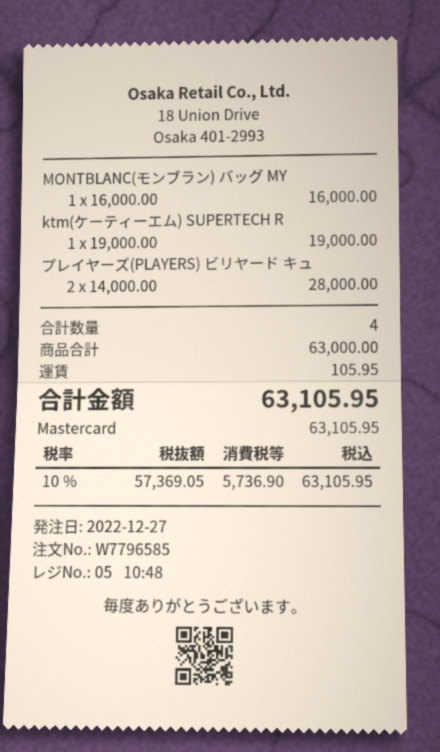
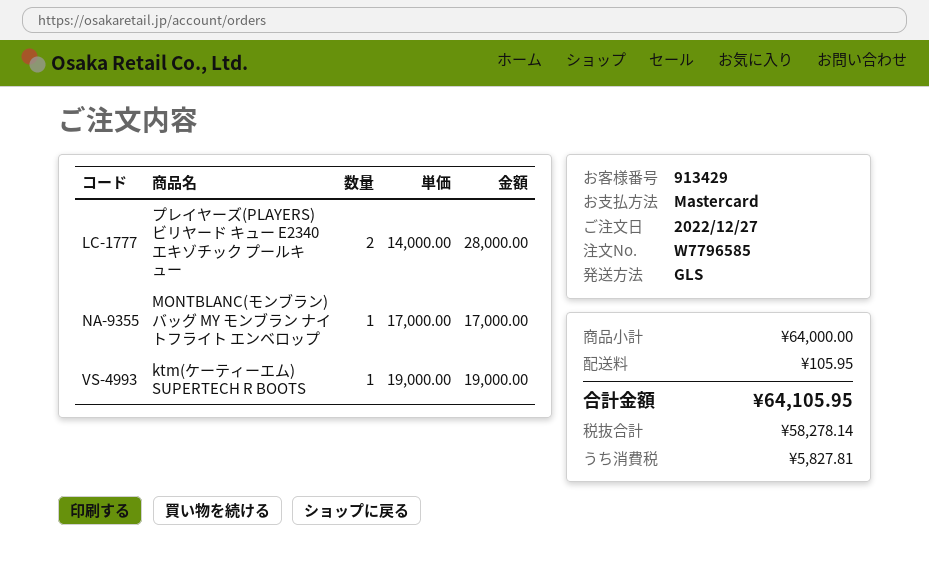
MONTBLANC(モンブラン) バッグ MY: 1 x 16000.00 = 16000.00 -> 1 x 17000.00 = 17000.00
subtotal: 63000.00 -> 64000.00
net: 57369.05 -> 58278.14
tax: 5736.90 -> 5827.81
total: 63105.95 -> 64105.95

